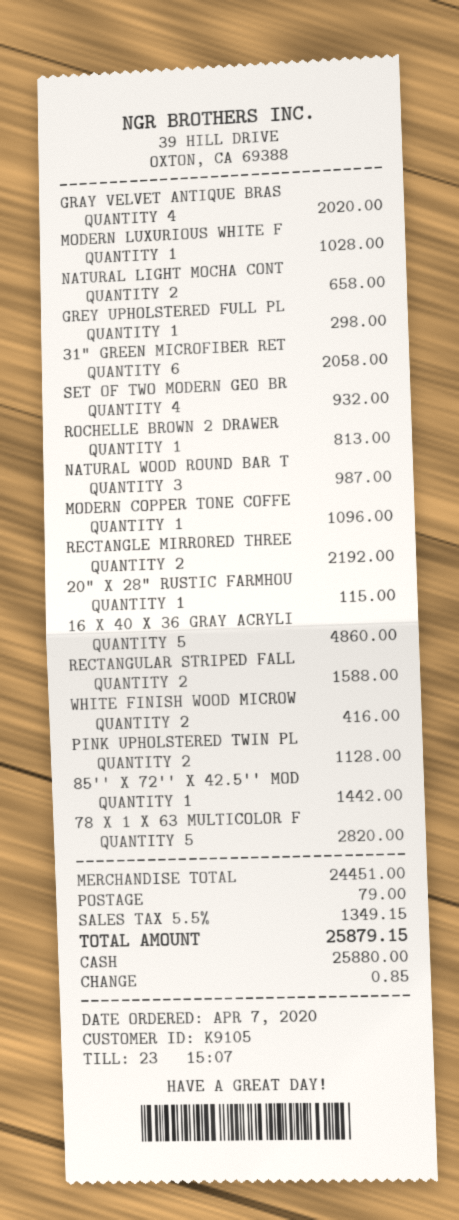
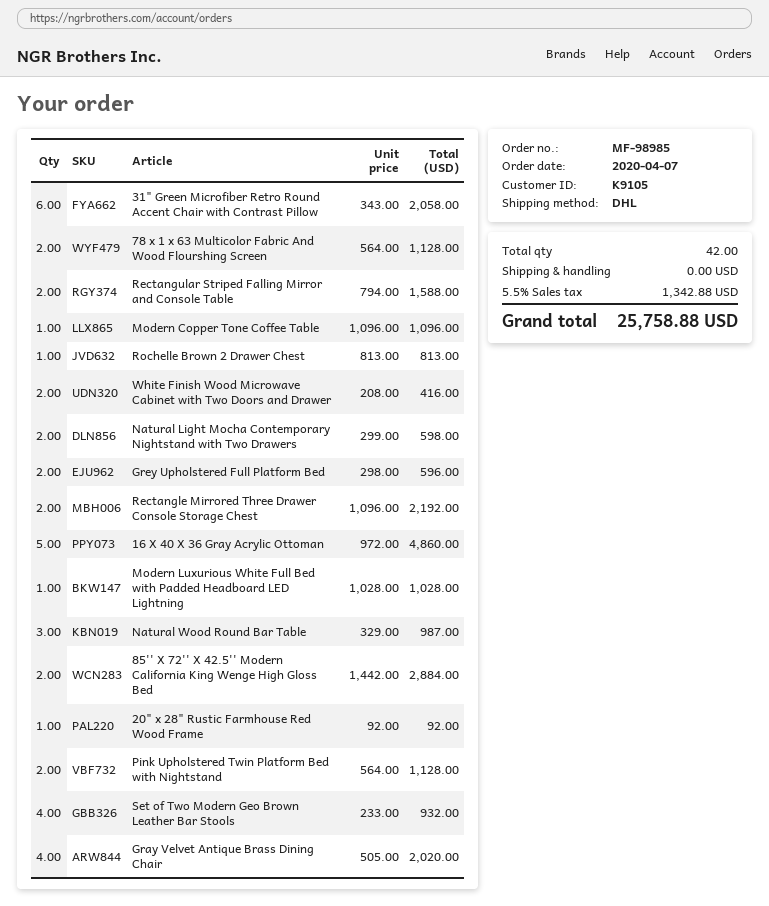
NATURAL LIGHT MOCHA CONT: 2 for 658.00 -> 2 for 598.00
GREY UPHOLSTERED FULL PL: 1 for 298.00 -> 2 for 596.00
20" X 28" RUSTIC FARMHOU: 1 for 115.00 -> 1 for 92.00
85'' X 72'' X 42.5'' MOD: 1 for 1442.00 -> 2 for 2884.00
78 X 1 X 63 MULTICOLOR F: 5 for 2820.00 -> 2 for 1128.00
shipping: 79.00 -> 0.00
tax: 5.5% = 1349.15 -> 5.5% = 1342.88
total: 25879.15 -> 25758.88

